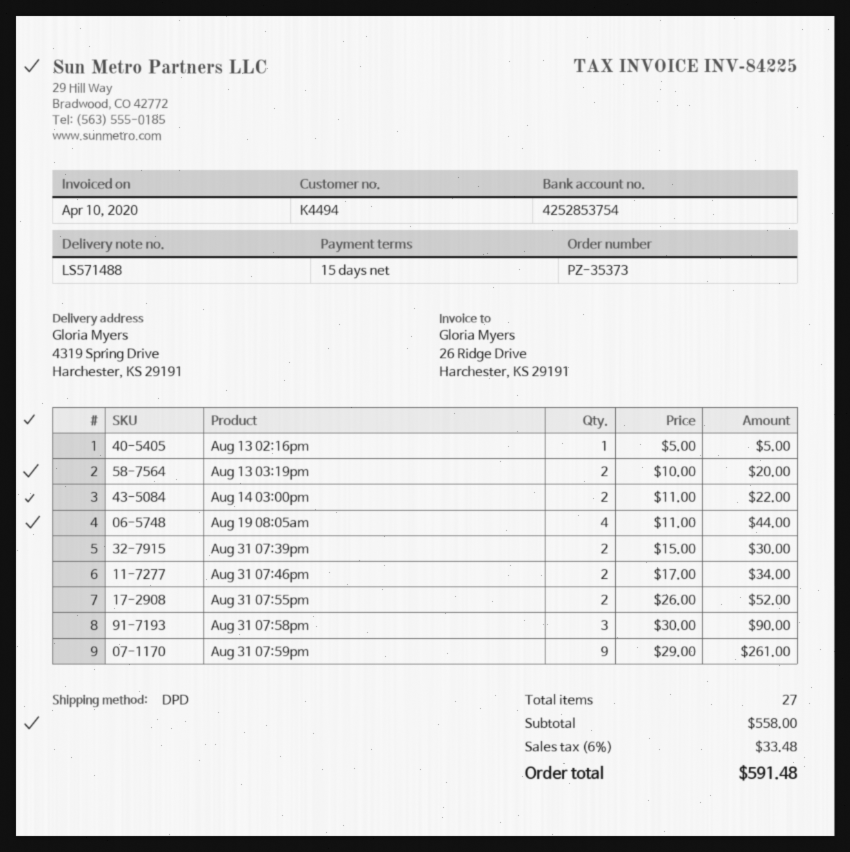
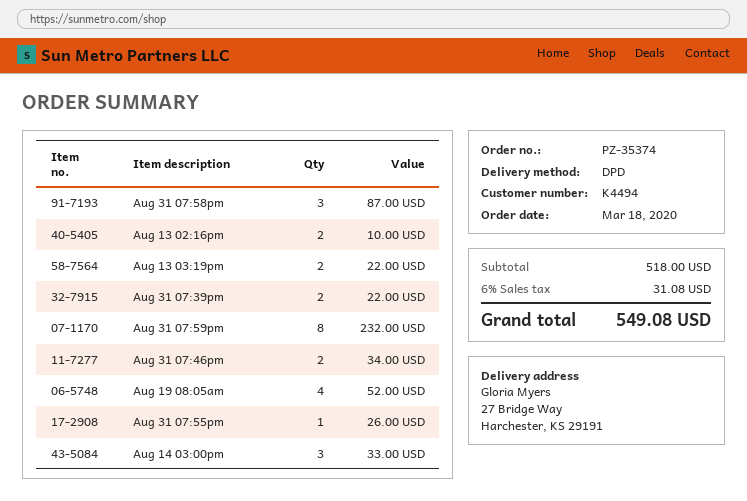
order number: PZ-35373 -> PZ-35374
ship to: 4319 Spring Drive, Harchester, KS 29191 -> 27 Bridge Way, Harchester, KS 29191
Aug 13 02:16pm: 1 for 5.00 -> 2 for 10.00
Aug 13 03:19pm: 2 for 20.00 -> 2 for 22.00
Aug 14 03:00pm: 2 for 22.00 -> 3 for 33.00
Aug 19 08:05am: 4 for 44.00 -> 4 for 52.00
Aug 31 07:39pm: 2 for 30.00 -> 2 for 22.00
Aug 31 07:55pm: 2 for 52.00 -> 1 for 26.00
Aug 31 07:58pm: 3 for 90.00 -> 3 for 87.00
Aug 31 07:59pm: 9 for 261.00 -> 8 for 232.00
subtotal: 558.00 -> 518.00
tax: 6% = 33.48 -> 6% = 31.08
total: 591.48 -> 549.08

